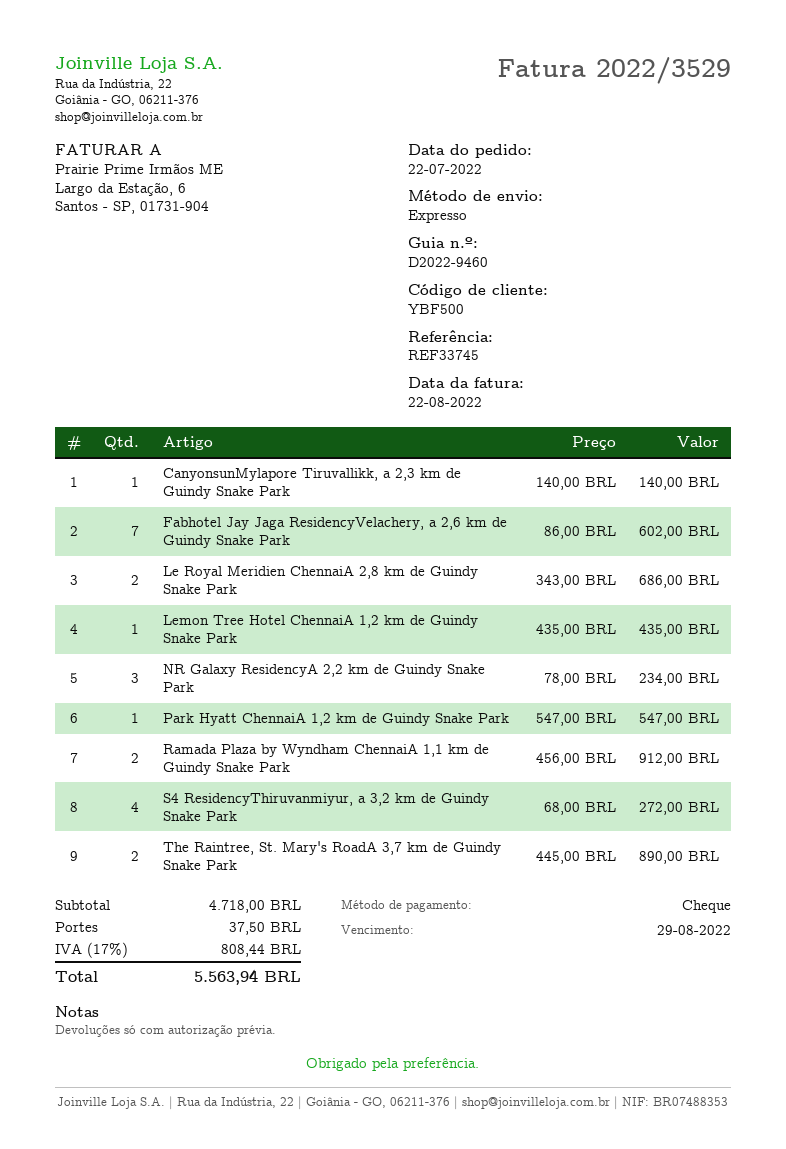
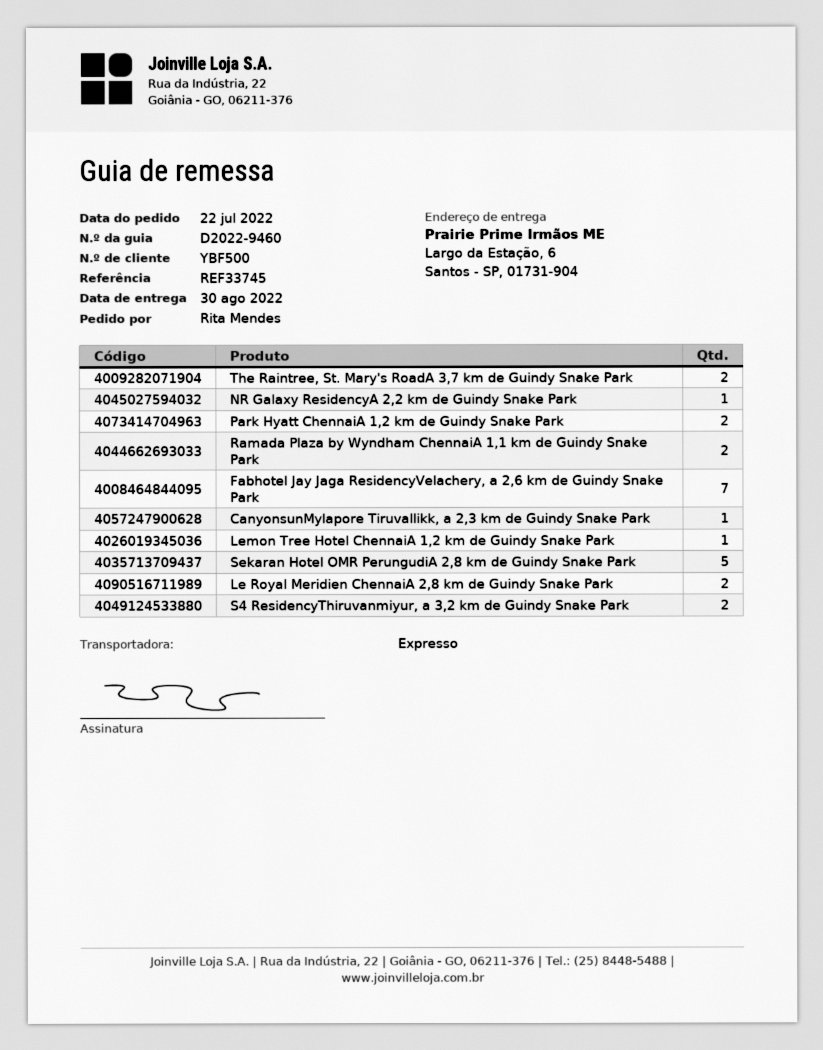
NR Galaxy ResidencyA 2,2 km de Guindy Snake Park: 3 -> 1
Park Hyatt ChennaiA 1,2 km de Guindy Snake Park: 1 -> 2
S4 ResidencyThiruvanmiyur, a 3,2 km de Guindy Snake Park: 4 -> 2
Sekaran Hotel OMR PerungudiA 2,8 km de Guindy Snake Park: none -> 5

